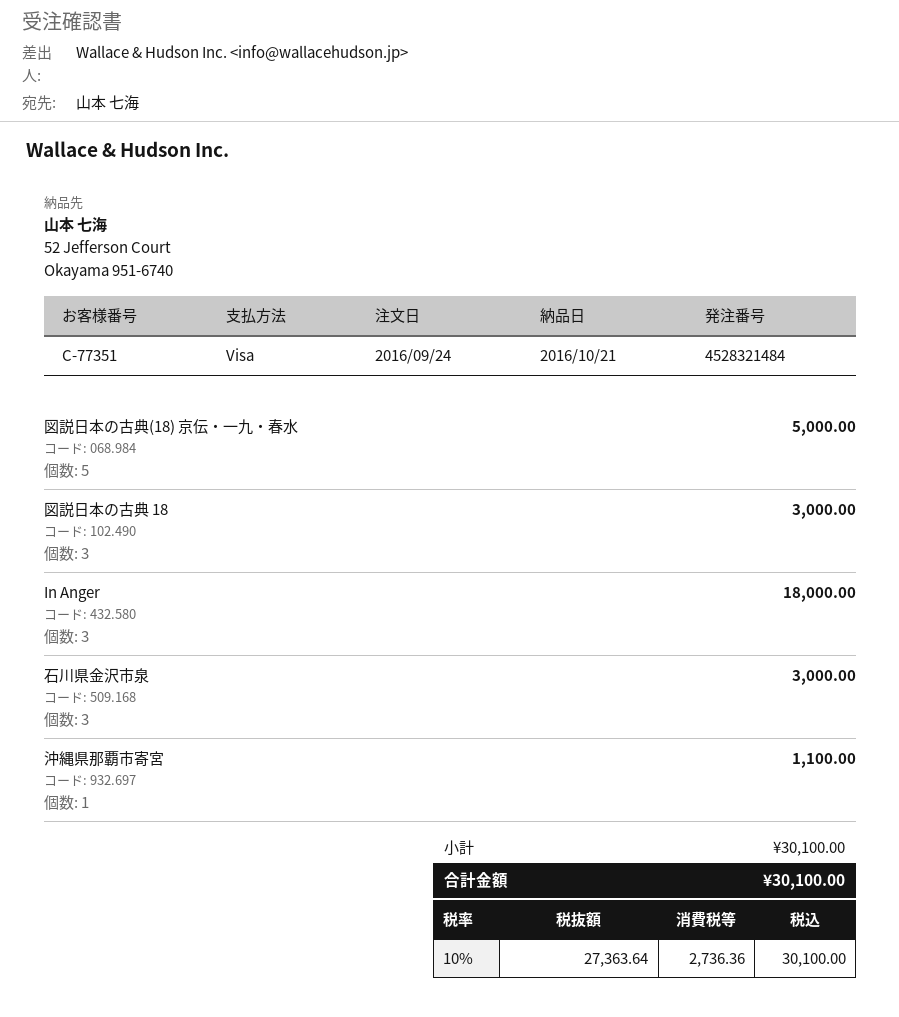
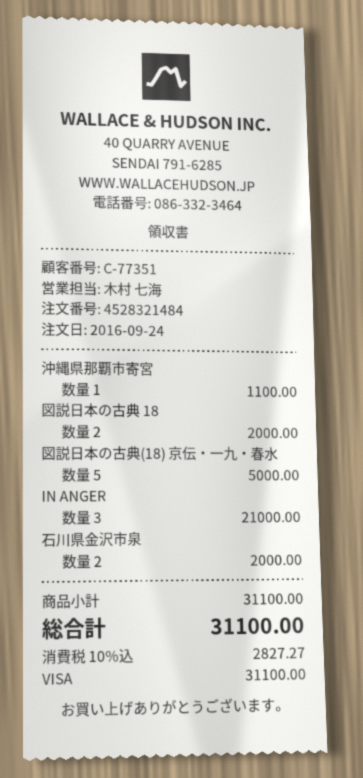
図説日本の古典 18: 3 for 3000.00 -> 2 for 2000.00
In Anger: 3 for 18000.00 -> 3 for 21000.00
石川県金沢市泉: 3 for 3000.00 -> 2 for 2000.00
subtotal: 30100.00 -> 31100.00
tax: 10% = 2736.36 -> 10% = 2827.27
total: 30100.00 -> 31100.00

